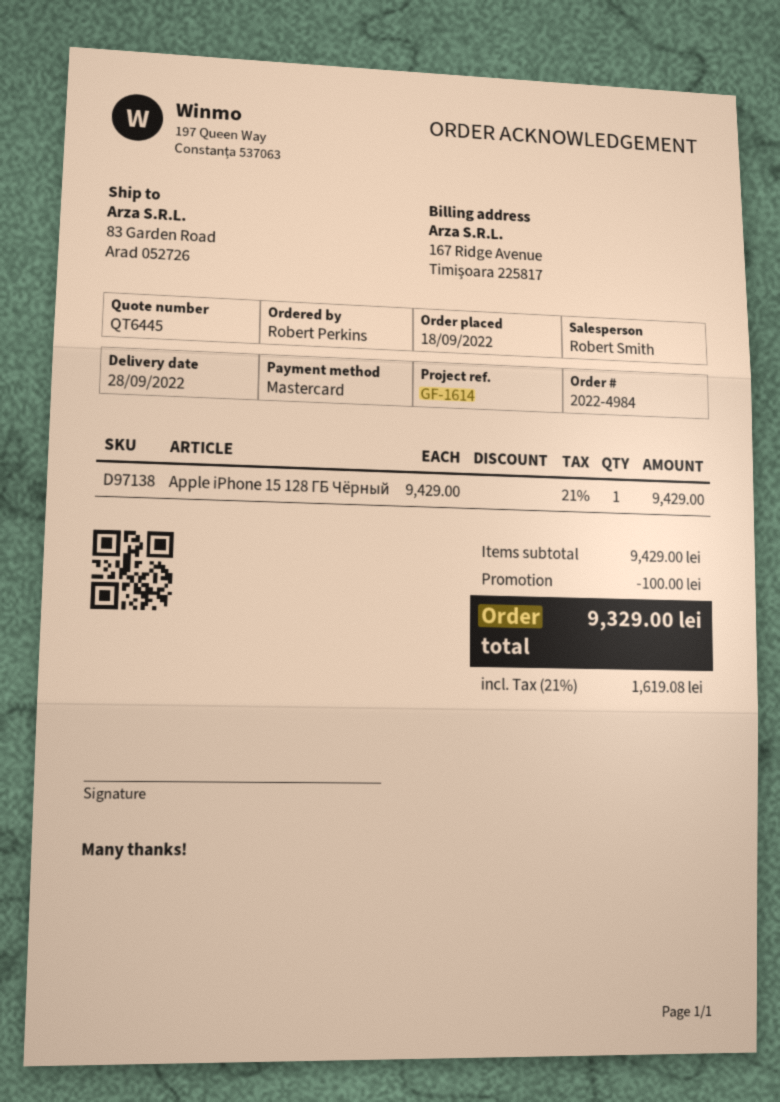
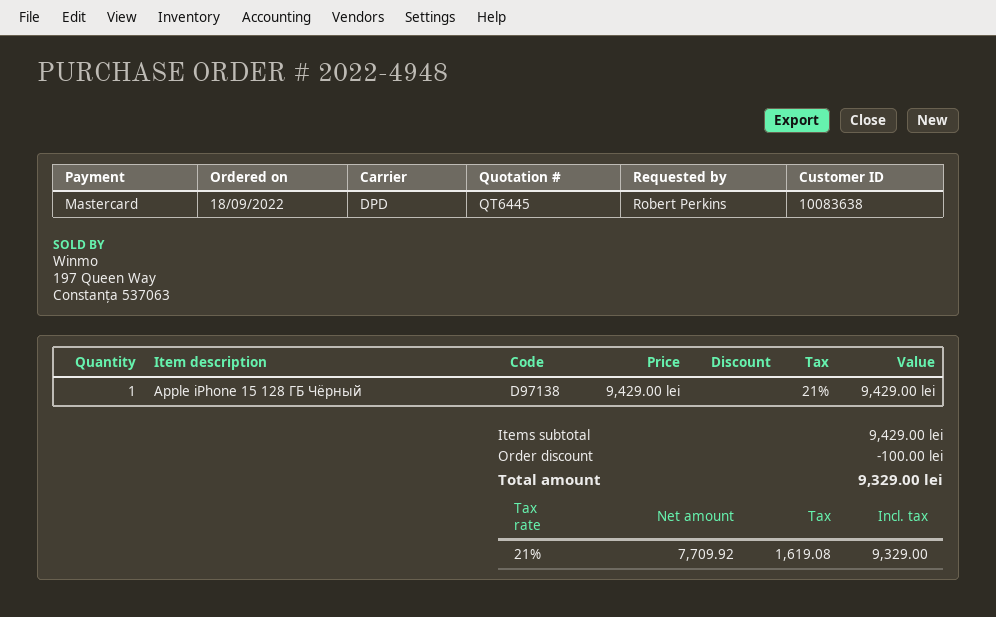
order number: 2022-4984 -> 2022-4948

